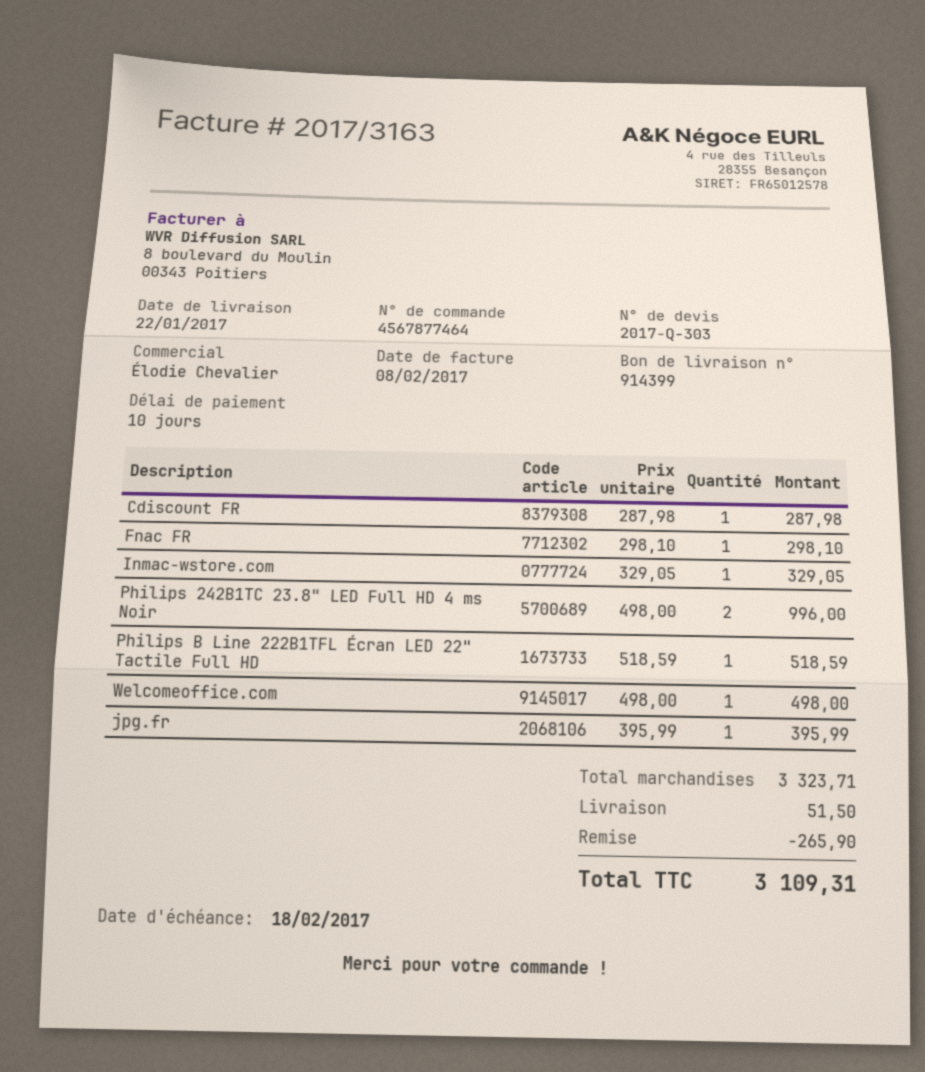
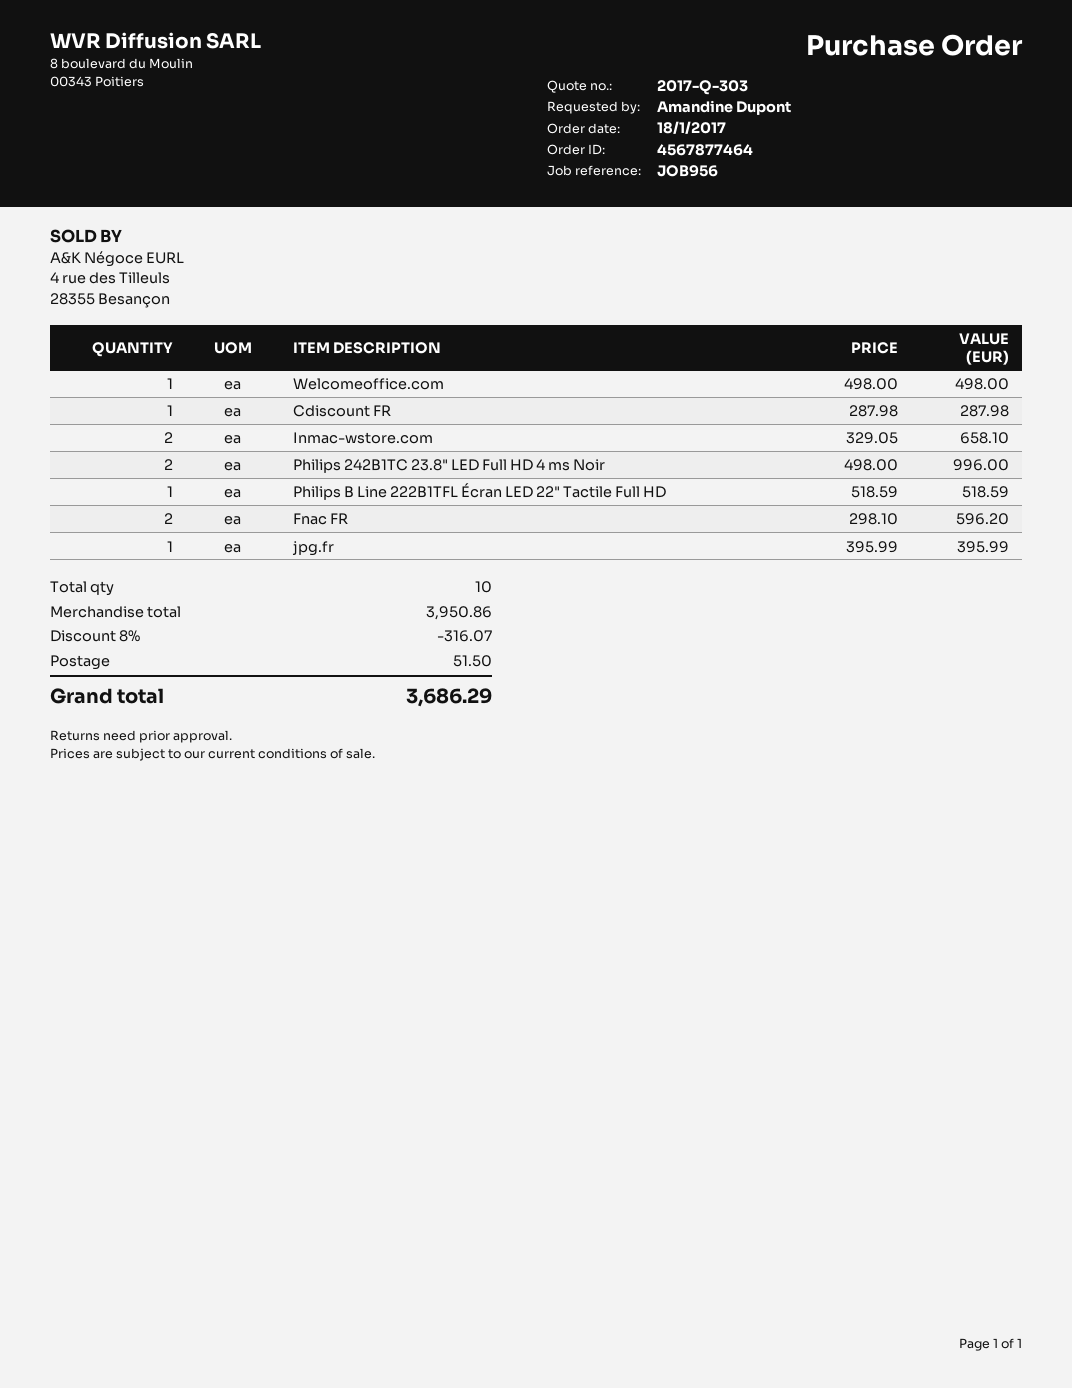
Fnac FR: 1 x 298.10 = 298.10 -> 2 x 298.10 = 596.20
Inmac-wstore.com: 1 x 329.05 = 329.05 -> 2 x 329.05 = 658.10
subtotal: 3323.71 -> 3950.86
discount: 265.90 -> 316.07
total: 3109.31 -> 3686.29

